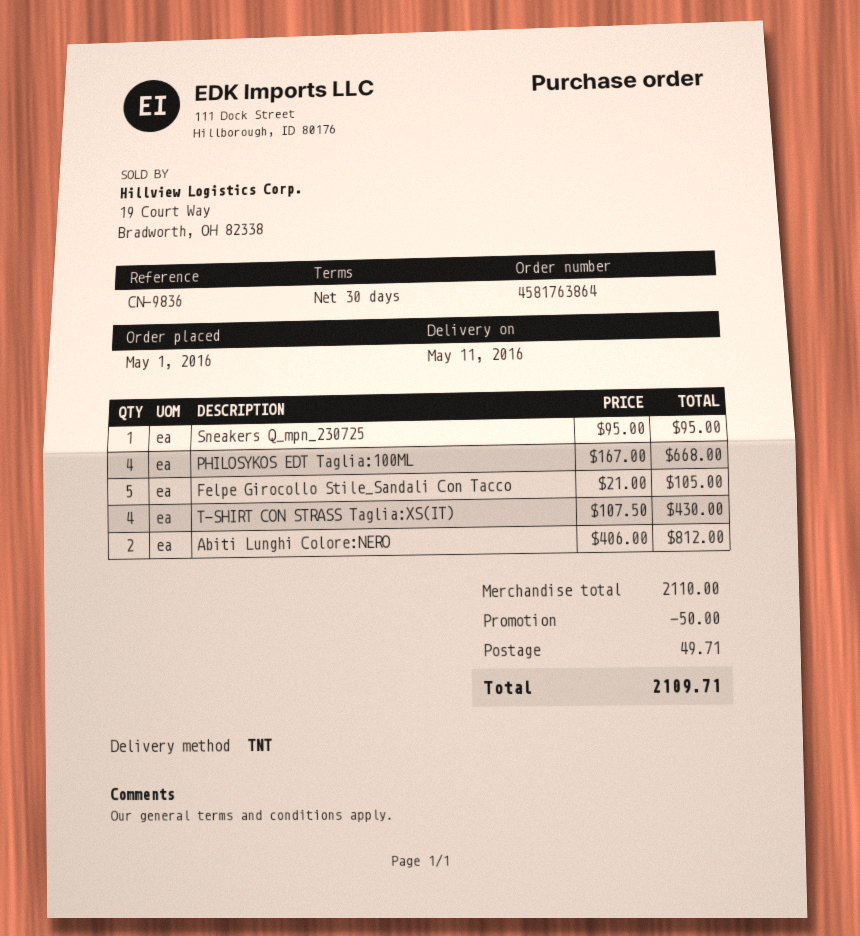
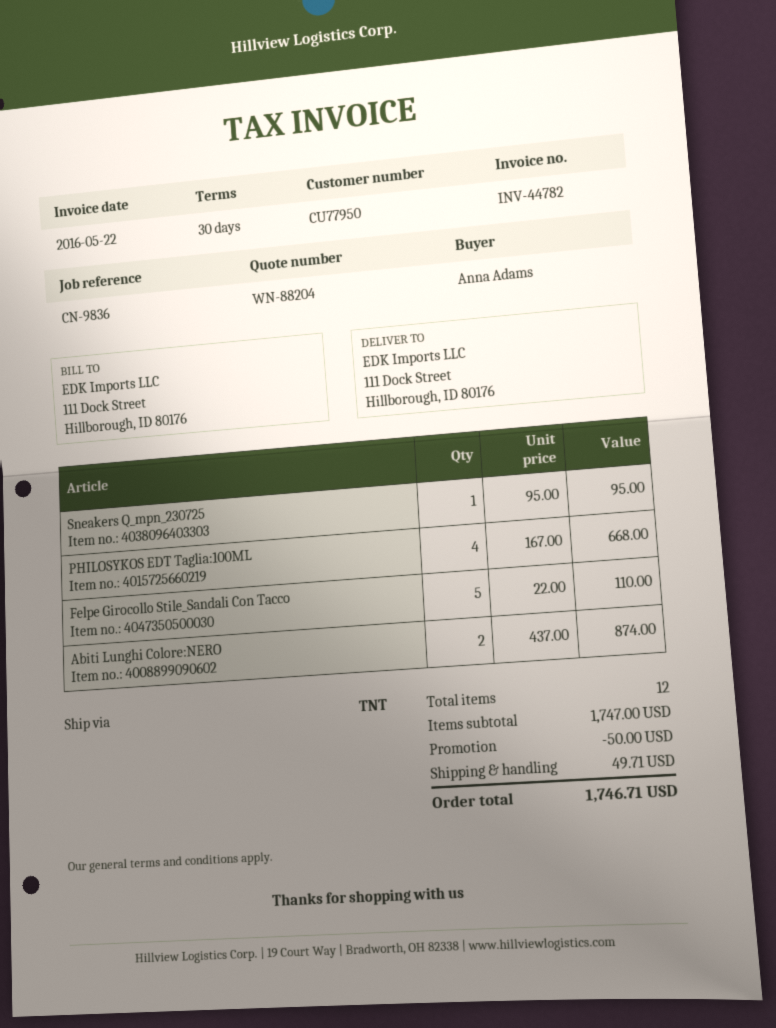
Felpe Girocollo Stile_Sandali Con Tacco: 5 x 21.00 = 105.00 -> 5 x 22.00 = 110.00
T-SHIRT CON STRASS Taglia:XS(IT): 4 x 107.50 = 430.00 -> none
Abiti Lunghi Colore:NERO: 2 x 406.00 = 812.00 -> 2 x 437.00 = 874.00
subtotal: 2110.00 -> 1747.00
total: 2109.71 -> 1746.71

